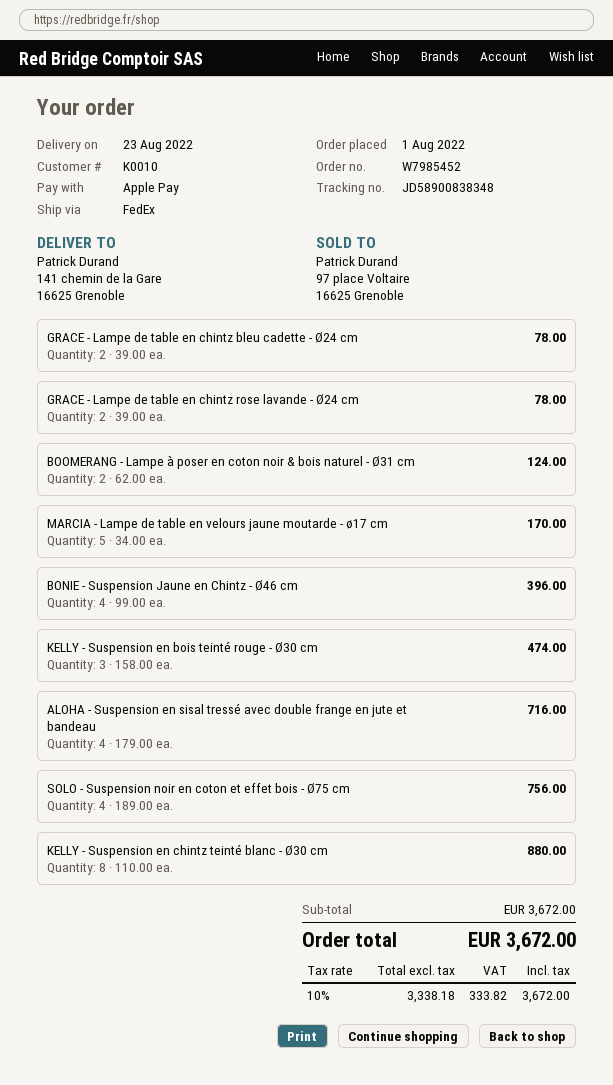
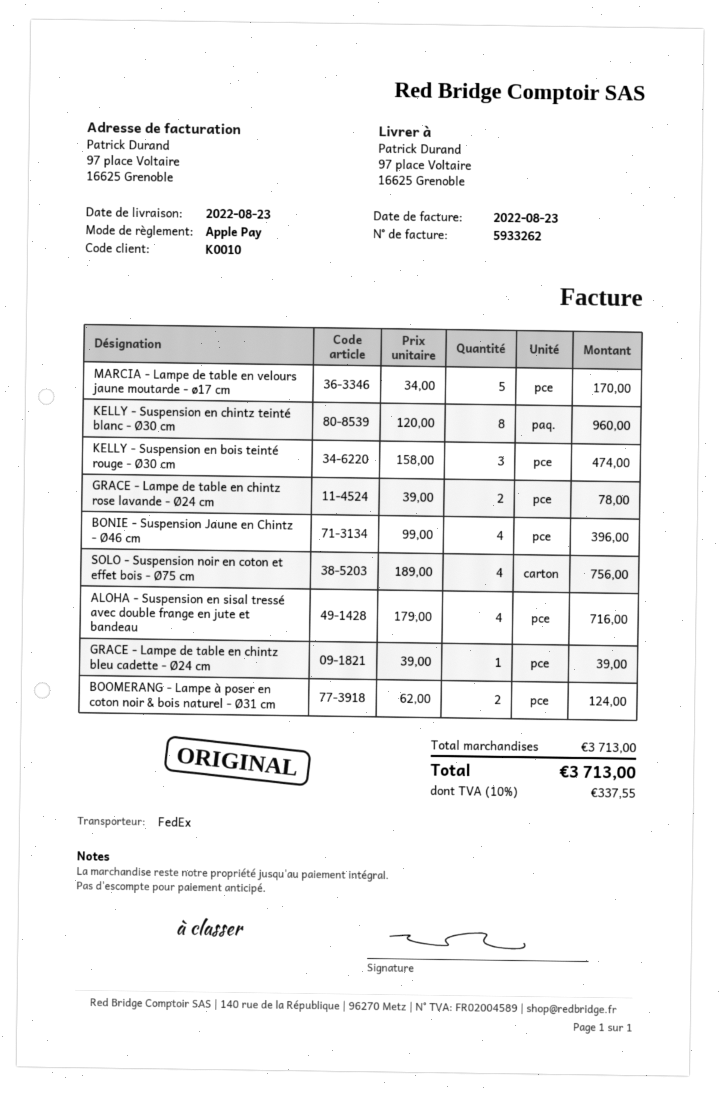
ship to: 141 chemin de la Gare, 16625 Grenoble -> 97 place Voltaire, 16625 Grenoble
GRACE - Lampe de table en chintz bleu cadette - Ø24 cm: 2 x 39.00 = 78.00 -> 1 x 39.00 = 39.00
KELLY - Suspension en chintz teinté blanc - Ø30 cm: 8 x 110.00 = 880.00 -> 8 x 120.00 = 960.00
subtotal: 3672.00 -> 3713.00
tax: 10% = 333.82 -> 10% = 337.55
total: 3672.00 -> 3713.00

